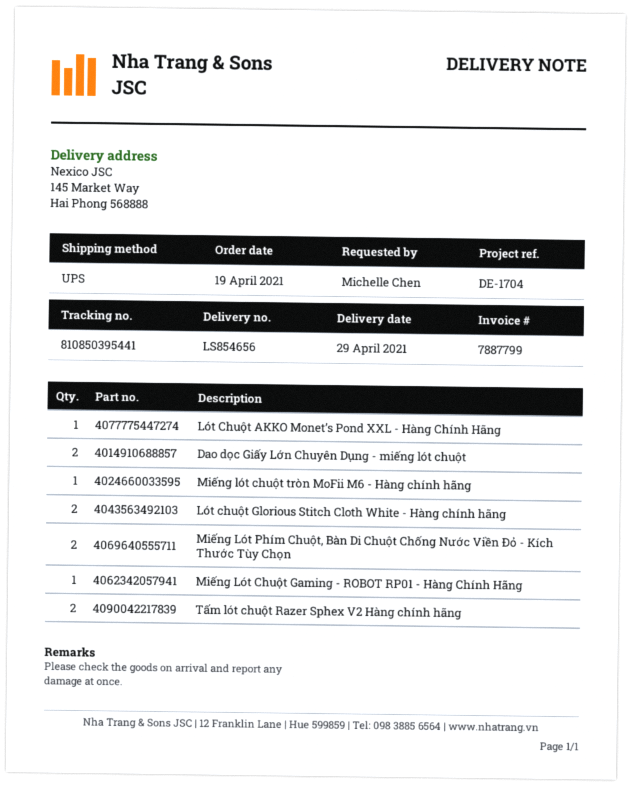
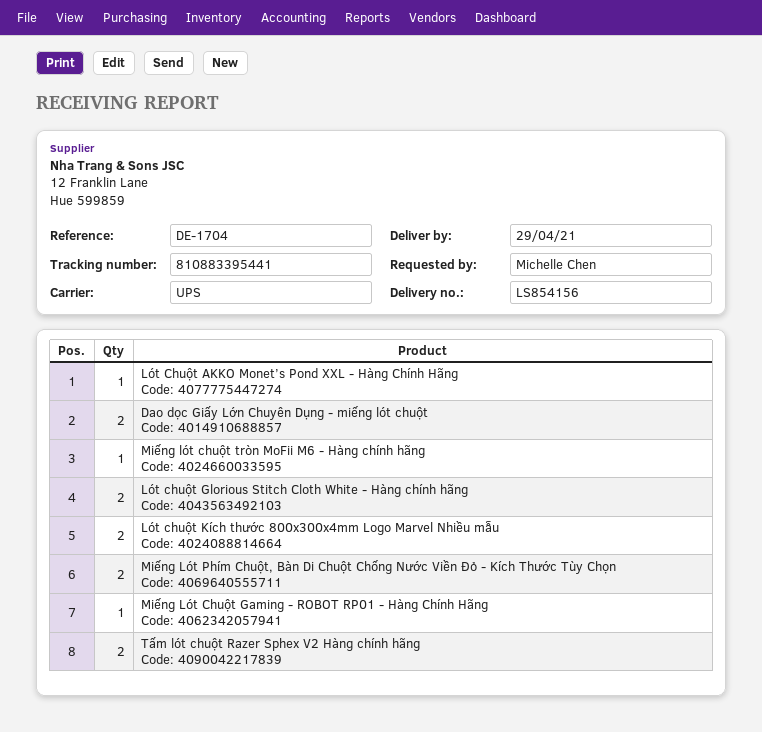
delivery note number: LS854656 -> LS854156
tracking number: 810850395441 -> 810883395441
Lót chuột Kích thước 800x300x4mm Logo Marvel Nhiều mẫu: none -> 2

